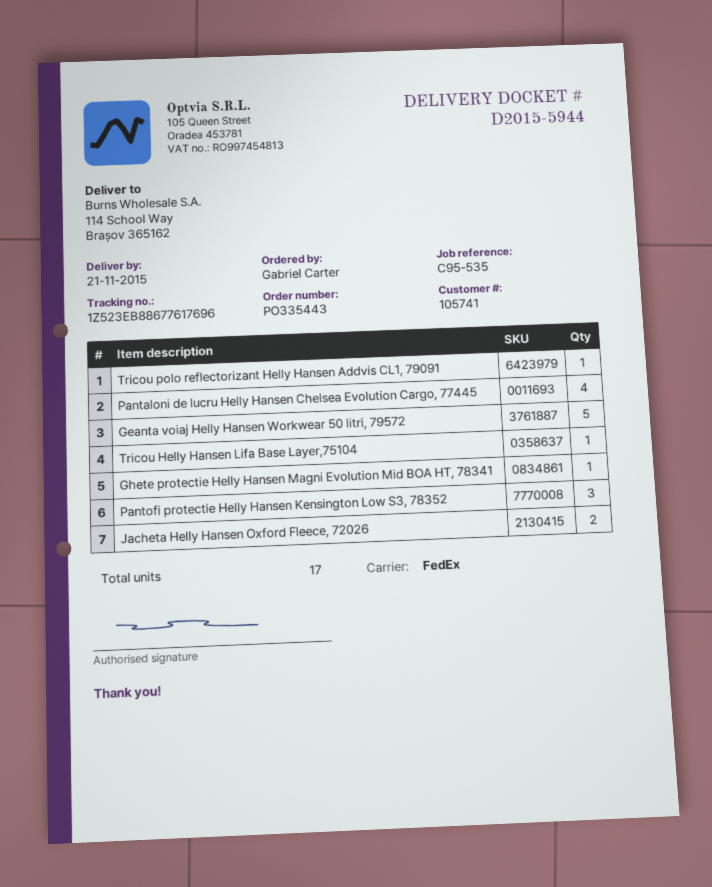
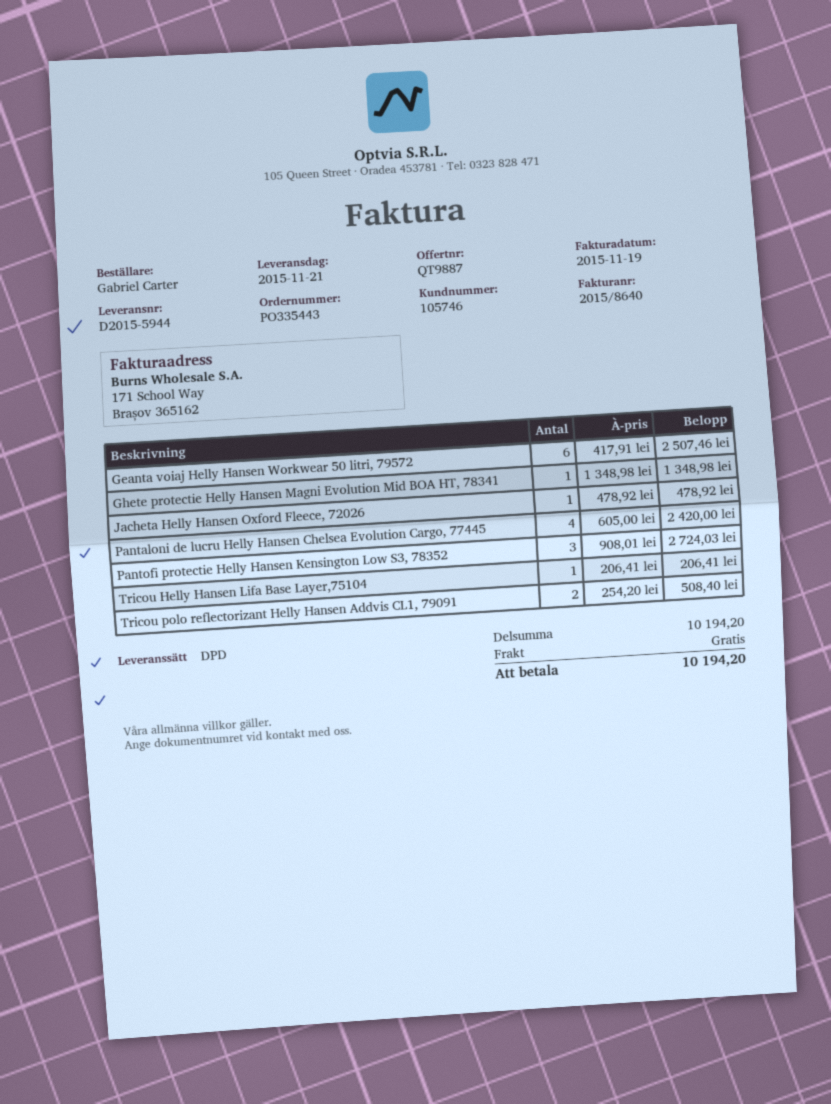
customer number: 105741 -> 105746
shipping method: FedEx -> DPD
Tricou polo reflectorizant Helly Hansen Addvis CL1, 79091: 1 -> 2
Geanta voiaj Helly Hansen Workwear 50 litri, 79572: 5 -> 6
Jacheta Helly Hansen Oxford Fleece, 72026: 2 -> 1

